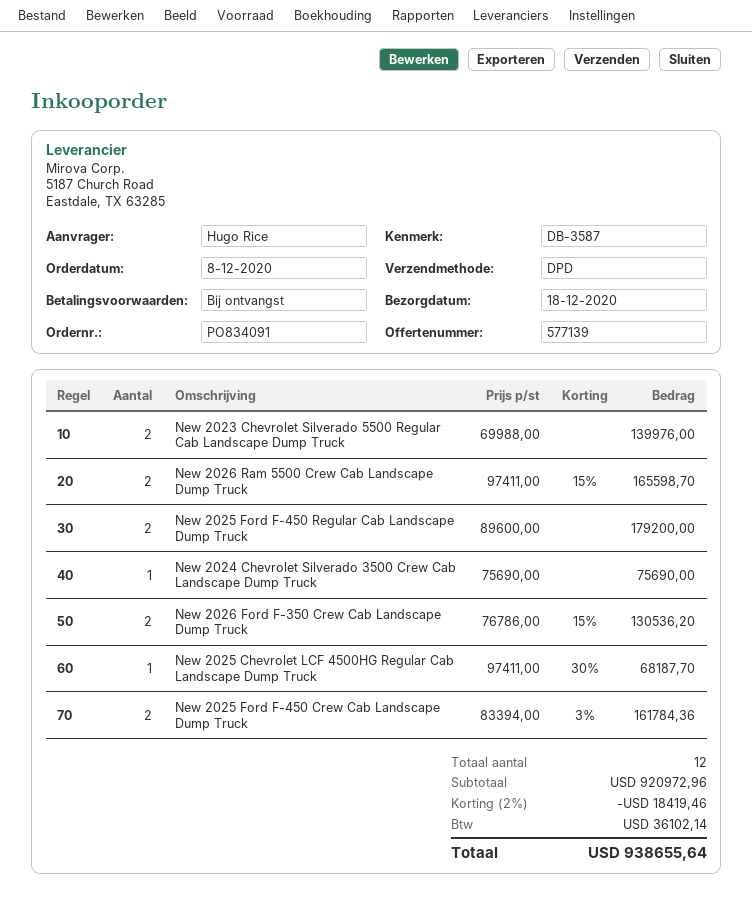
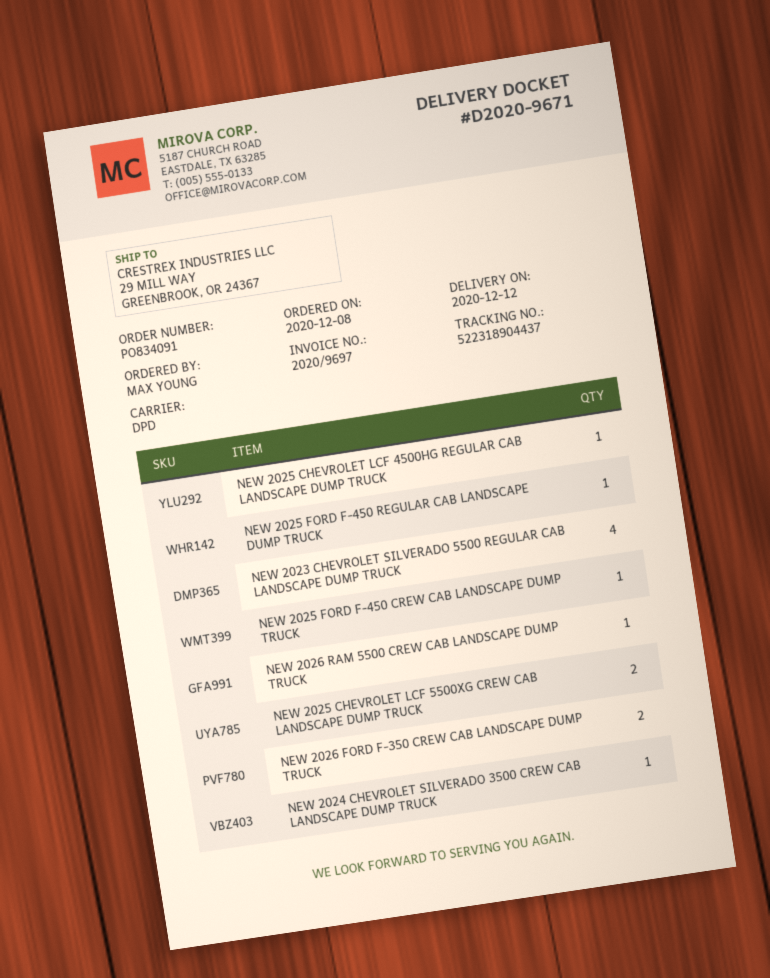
delivery date: 2020-12-18 -> 2020-12-12
ordered by: Hugo Rice -> MAX YOUNG
New 2023 Chevrolet Silverado 5500 Regular Cab Landscape Dump Truck: 2 -> 4
New 2026 Ram 5500 Crew Cab Landscape Dump Truck: 2 -> 1
New 2025 Ford F-450 Regular Cab Landscape Dump Truck: 2 -> 1
New 2025 Ford F-450 Crew Cab Landscape Dump Truck: 2 -> 1
NEW 2025 CHEVROLET LCF 5500XG CREW CAB LANDSCAPE DUMP TRUCK: none -> 2

